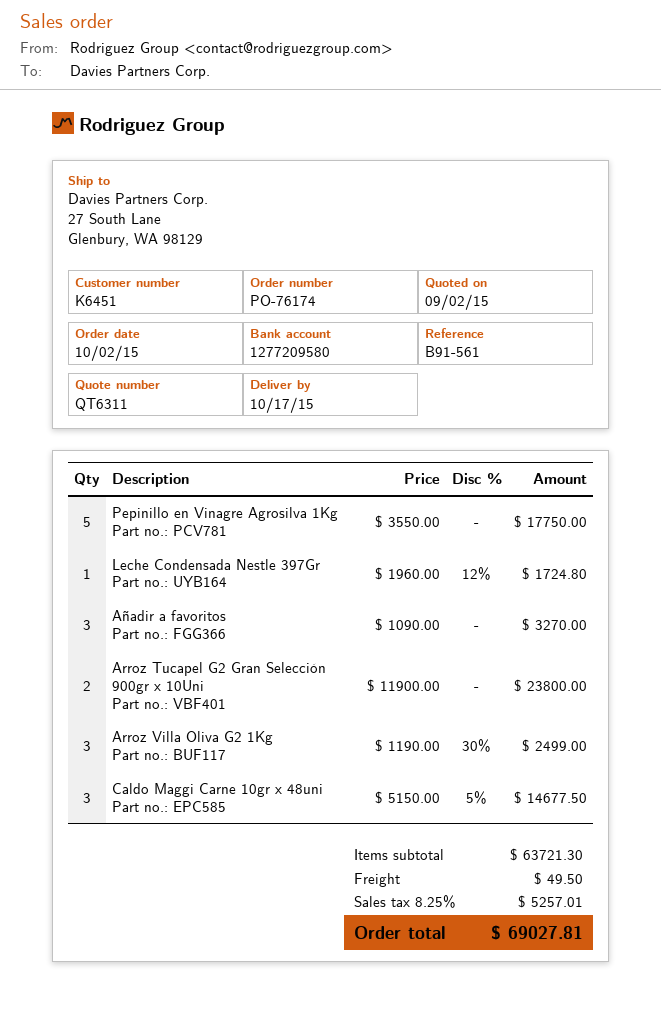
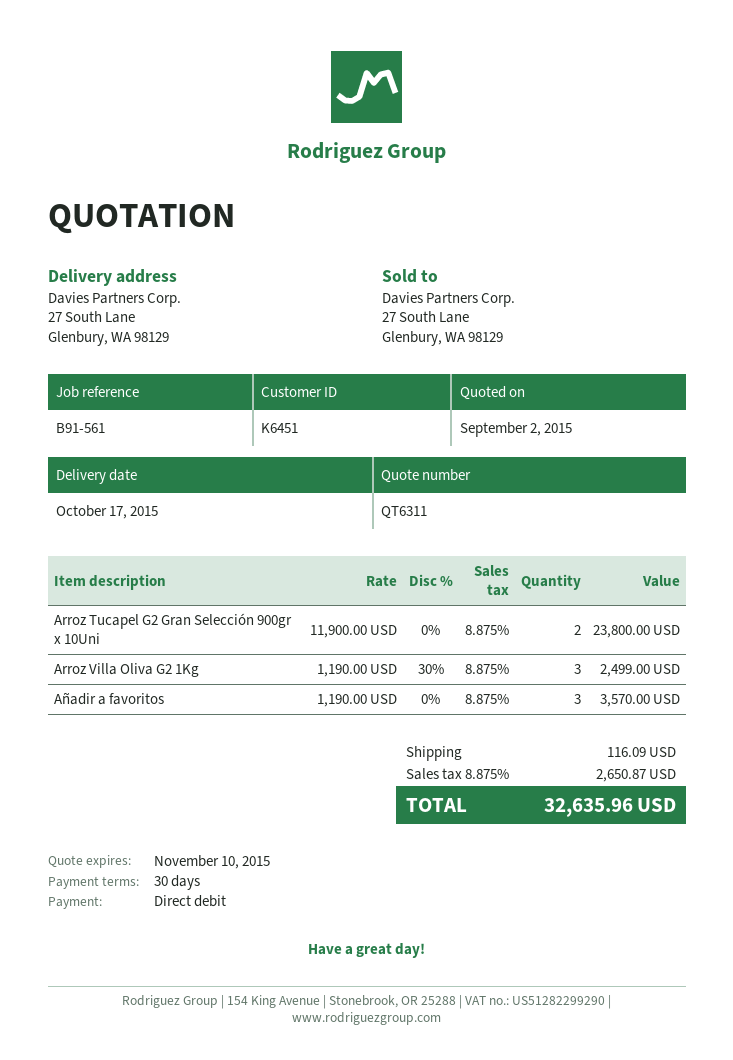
Pepinillo en Vinagre Agrosilva 1Kg: 5 x 3550.00 = 17750.00 -> none
Leche Condensada Nestle 397Gr: 1 x 1960.00 - 12% = 1724.80 -> none
Añadir a favoritos: 3 x 1090.00 = 3270.00 -> 3 x 1190.00 = 3570.00
Caldo Maggi Carne 10gr x 48uni: 3 x 5150.00 - 5% = 14677.50 -> none
shipping: 49.50 -> 116.09
tax: 8.25% = 5257.01 -> 8.875% = 2650.87
total: 69027.81 -> 32635.96

